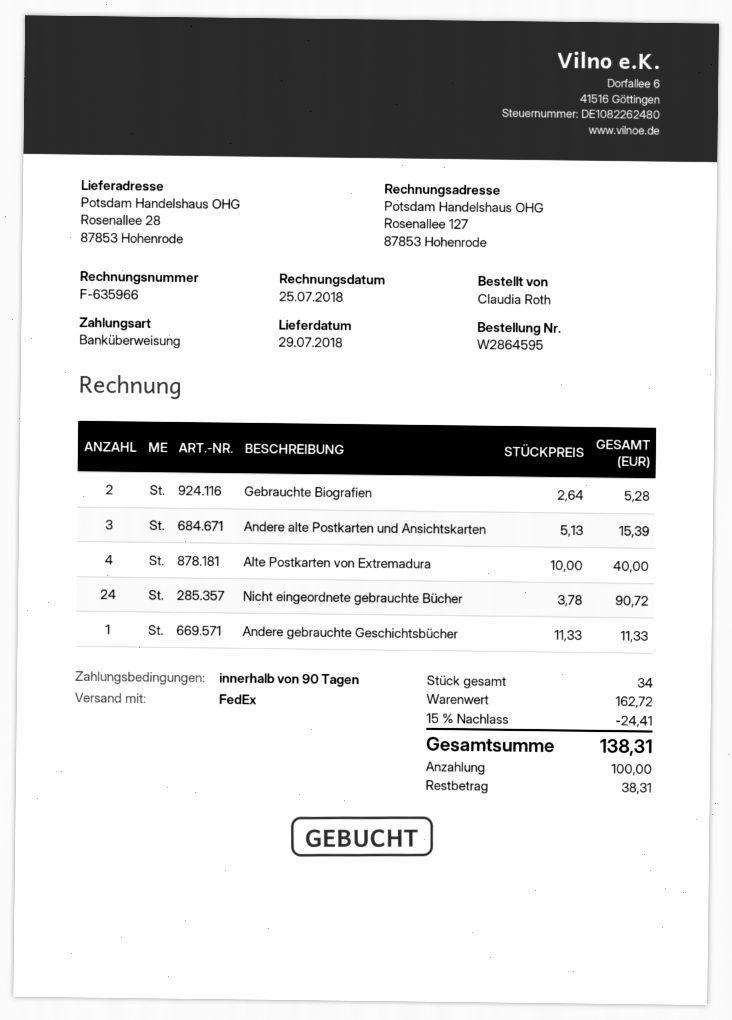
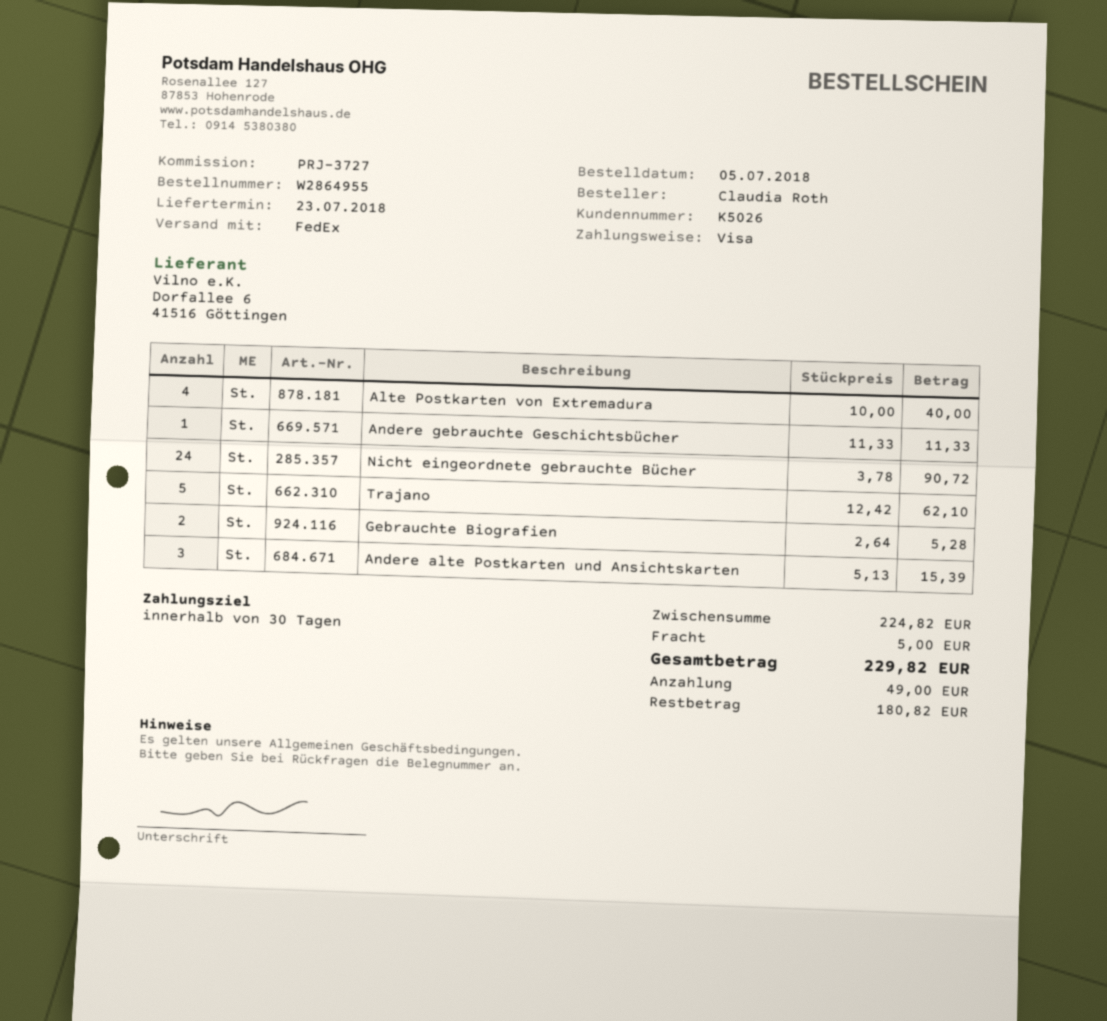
order number: W2864595 -> W2864955
delivery date: 2018-07-29 -> 2018-07-23
payment terms: 90 days -> 30 days
payment method: bank transfer -> Visa
Trajano: none -> 5 x 12.42 = 62.10
subtotal: 162.72 -> 224.82
discount: 15% = 24.41 -> none
shipping: none -> 5.00
total: 138.31 -> 229.82
deposit: 100.00 -> 49.00
balance: 38.31 -> 180.82

